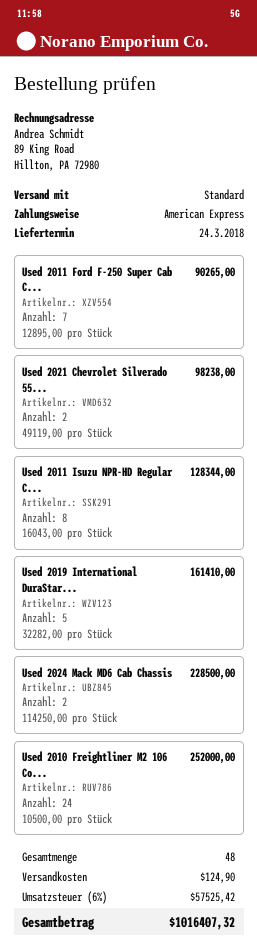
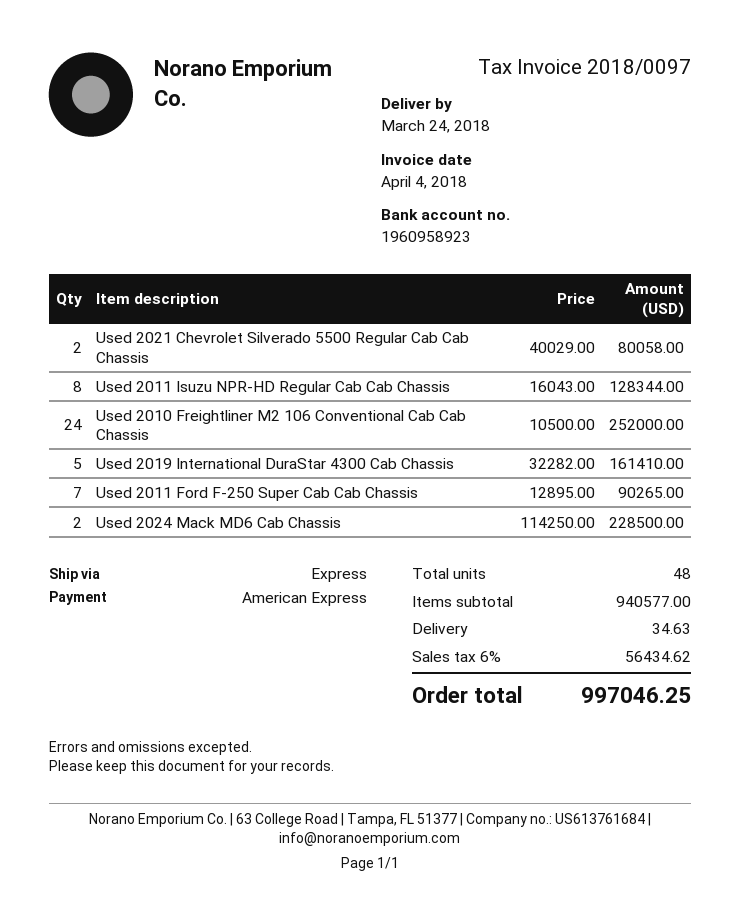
shipping method: standard -> express
Used 2021 Chevrolet Silverado 55...: 2 x 49119.00 = 98238.00 -> 2 x 40029.00 = 80058.00
shipping: 124.90 -> 34.63
tax: 6% = 57525.42 -> 6% = 56434.62
total: 1016407.32 -> 997046.25

